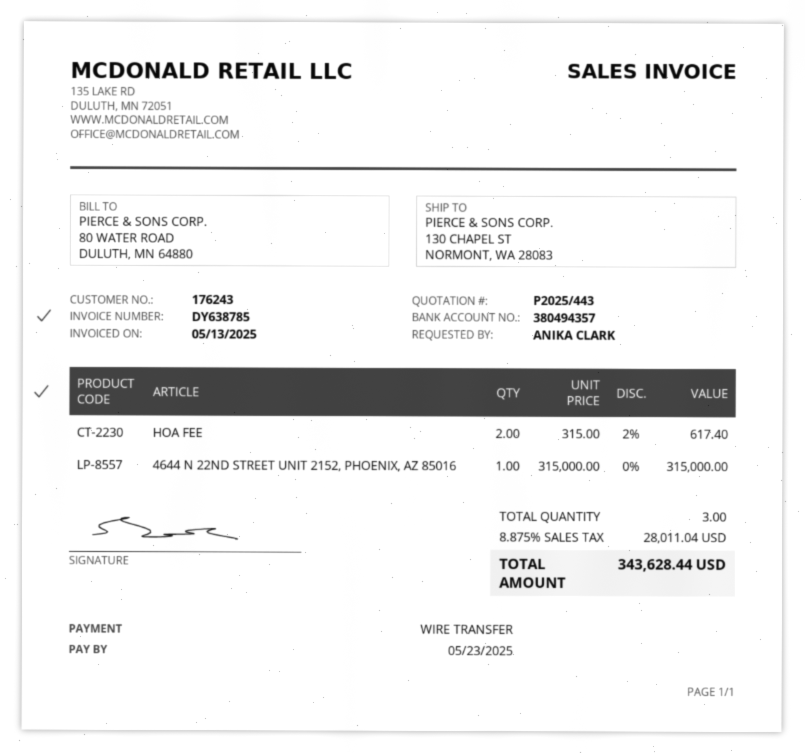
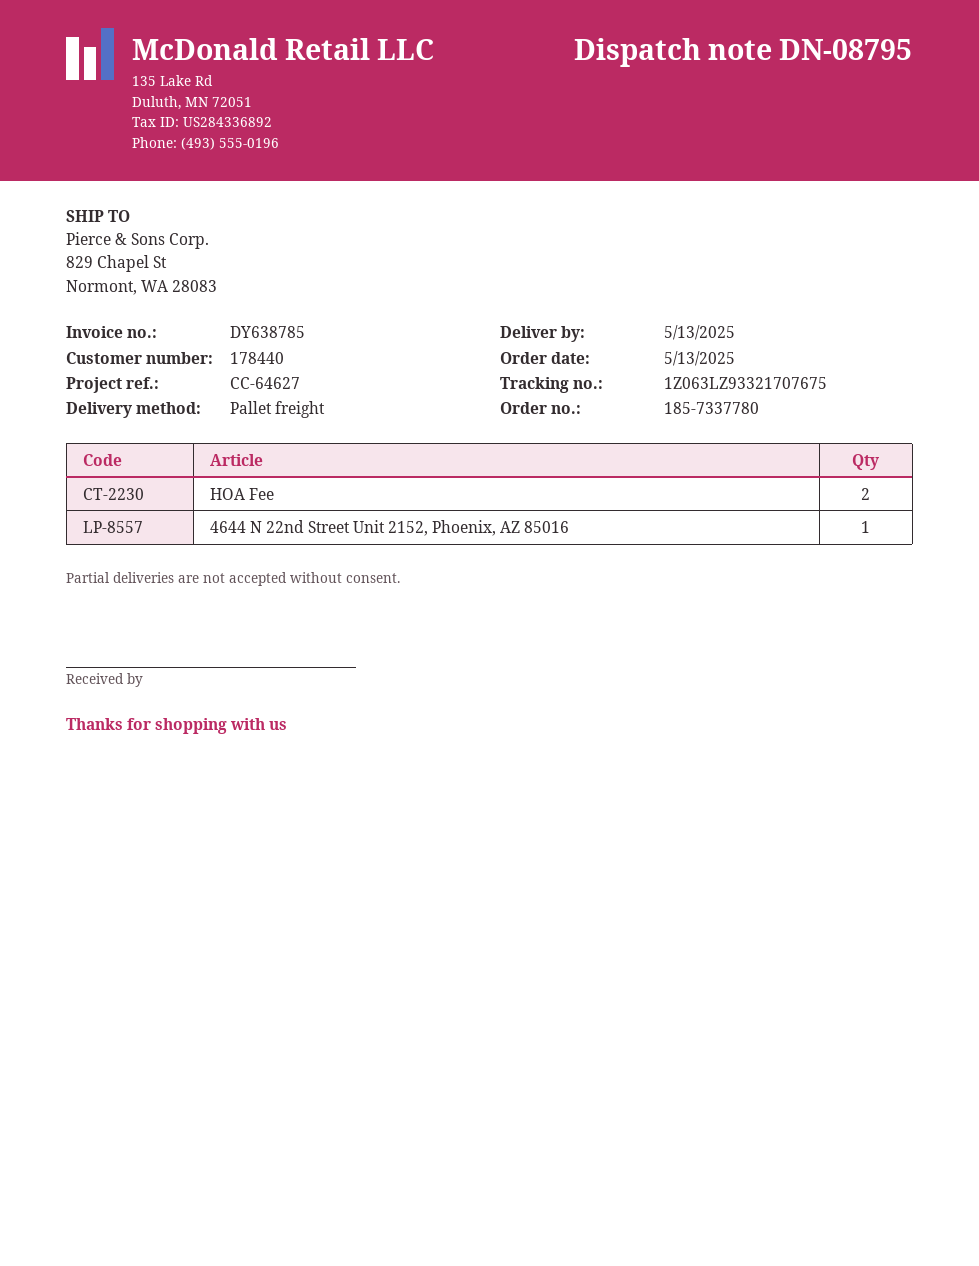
customer number: 176243 -> 178440
ship to: 130 CHAPEL ST, NORMONT, WA 28083 -> 829 Chapel St, Normont, WA 28083

